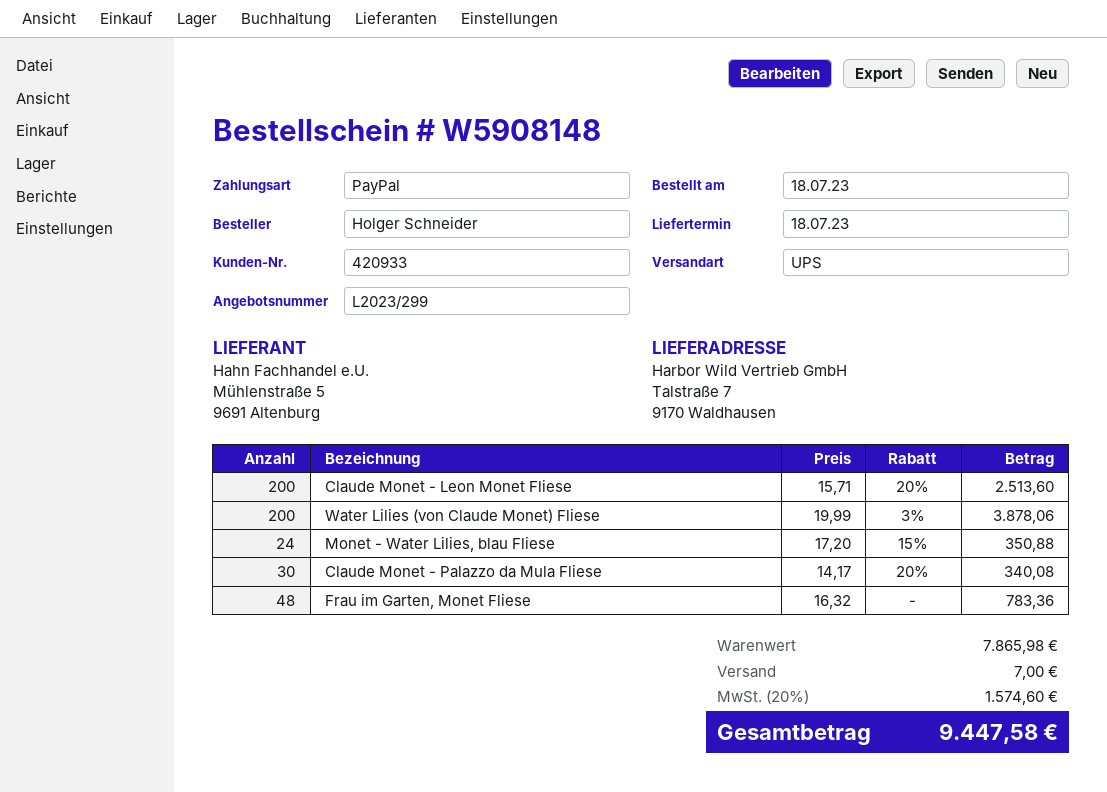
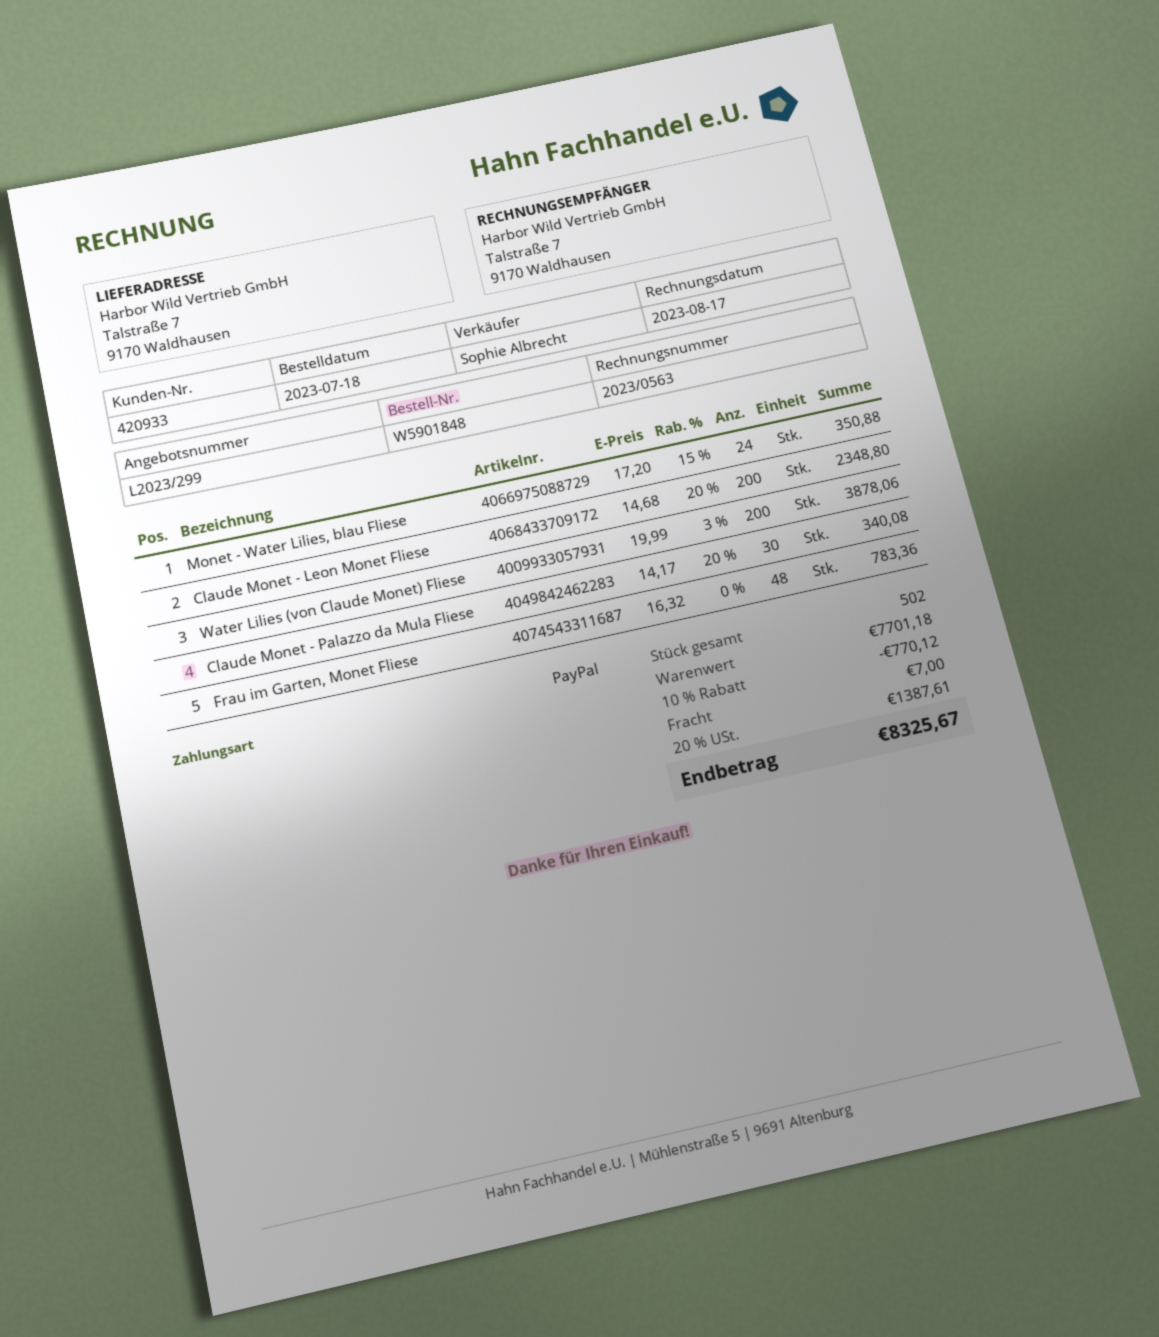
order number: W5908148 -> W5901848
Claude Monet - Leon Monet Fliese: 200 x 15.71 - 20% = 2513.60 -> 200 x 14.68 - 20% = 2348.80
subtotal: 7865.98 -> 7701.18
discount: none -> 10% = 770.12
tax: 20% = 1574.60 -> 20% = 1387.61
total: 9447.58 -> 8325.67

